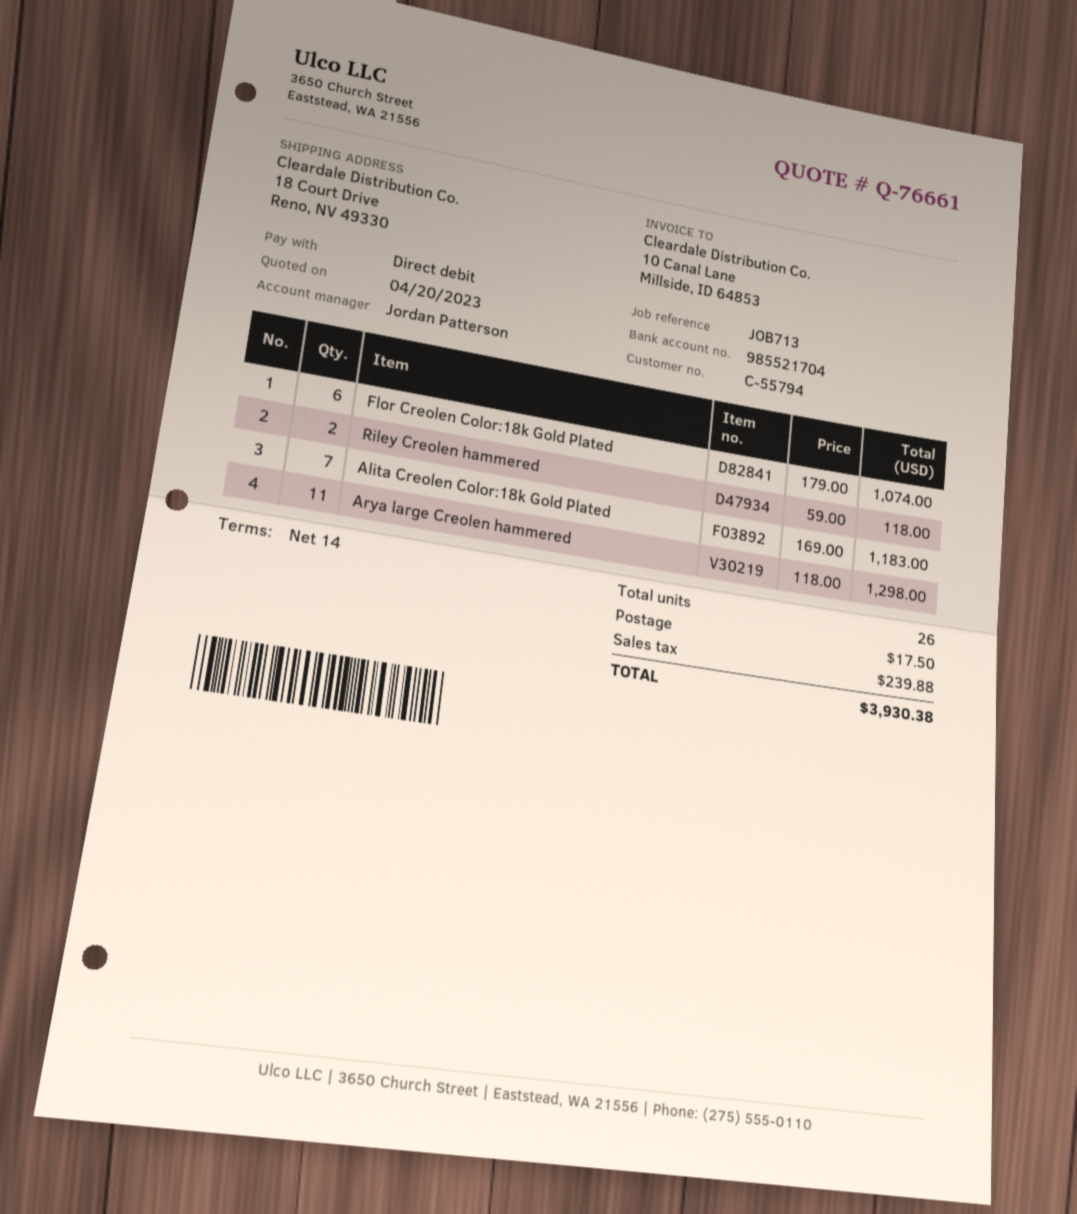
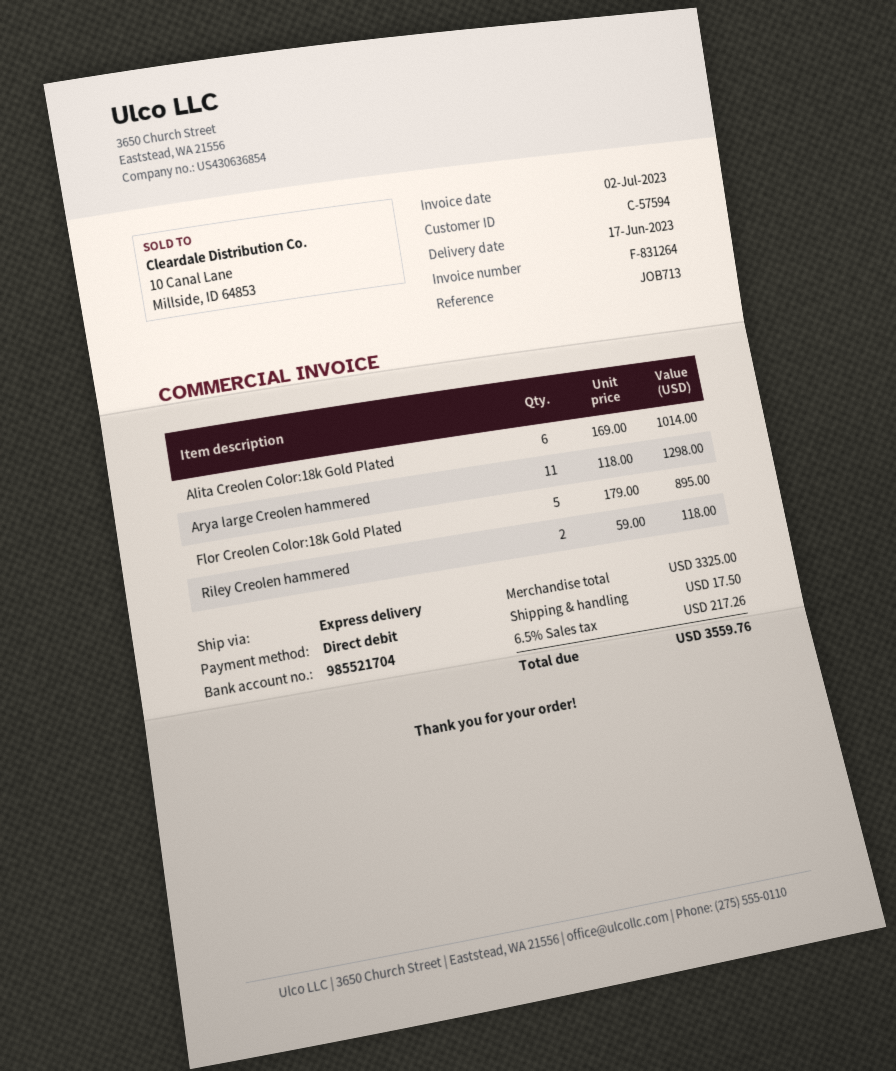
customer number: C-55794 -> C-57594
Flor Creolen Color:18k Gold Plated: 6 x 179.00 = 1074.00 -> 5 x 179.00 = 895.00
Alita Creolen Color:18k Gold Plated: 7 x 169.00 = 1183.00 -> 6 x 169.00 = 1014.00
tax: 239.88 -> 217.26
total: 3930.38 -> 3559.76

